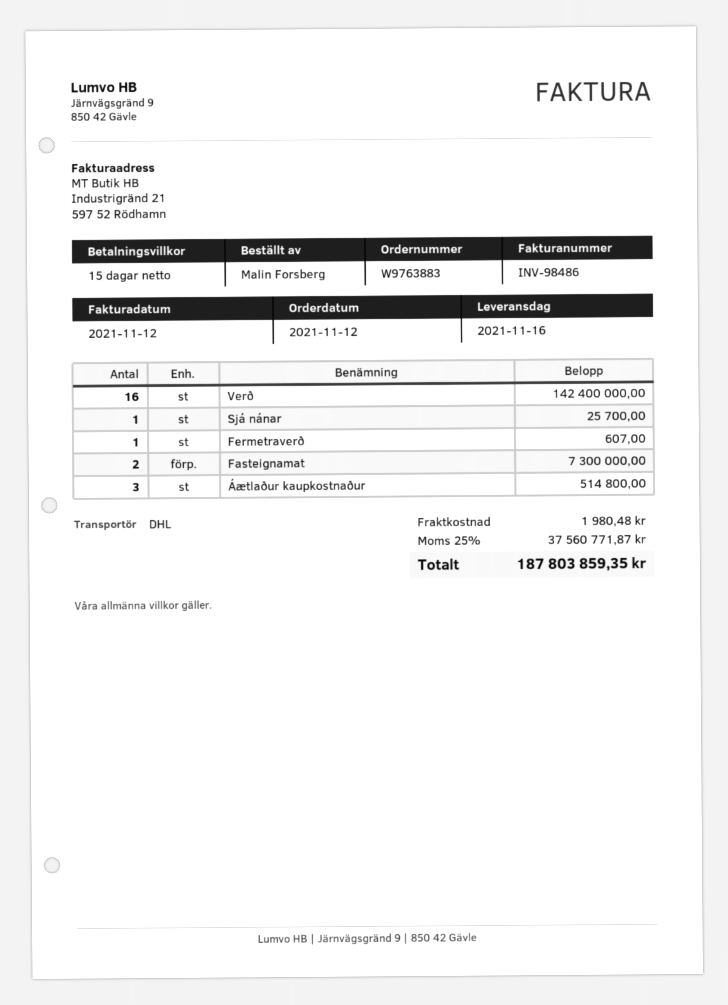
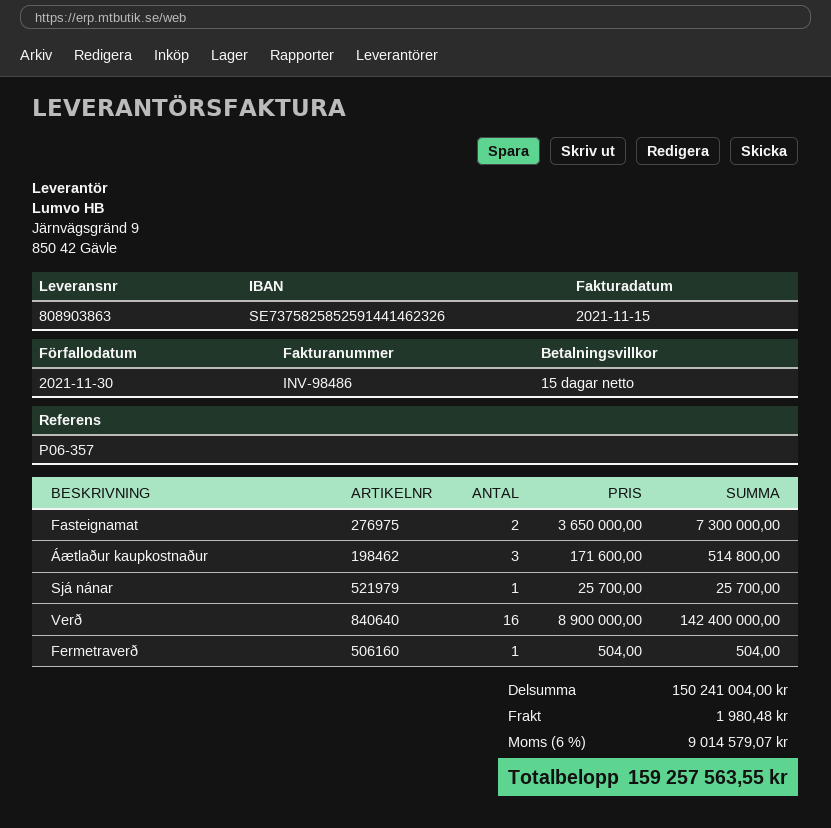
invoice date: 2021-11-12 -> 2021-11-15
Fermetraverð: 1 for 607.00 -> 1 for 504.00
tax: 25% = 37560771.87 -> 6% = 9014579.07
total: 187803859.35 -> 159257563.55

